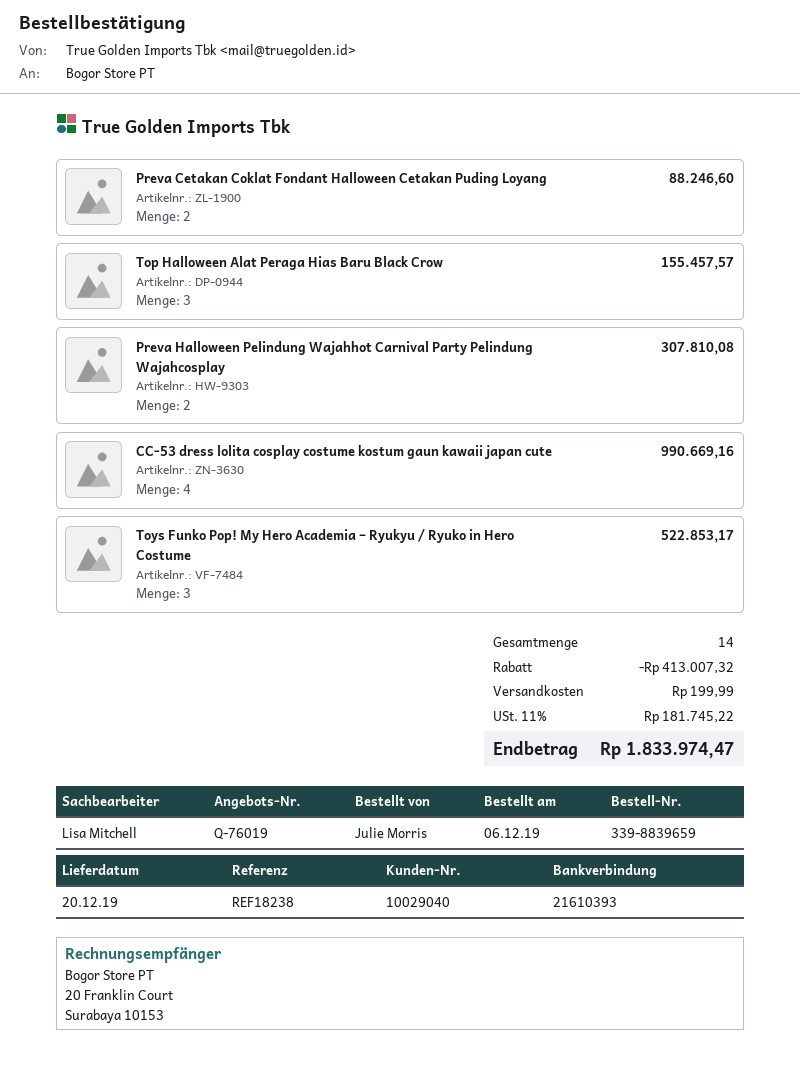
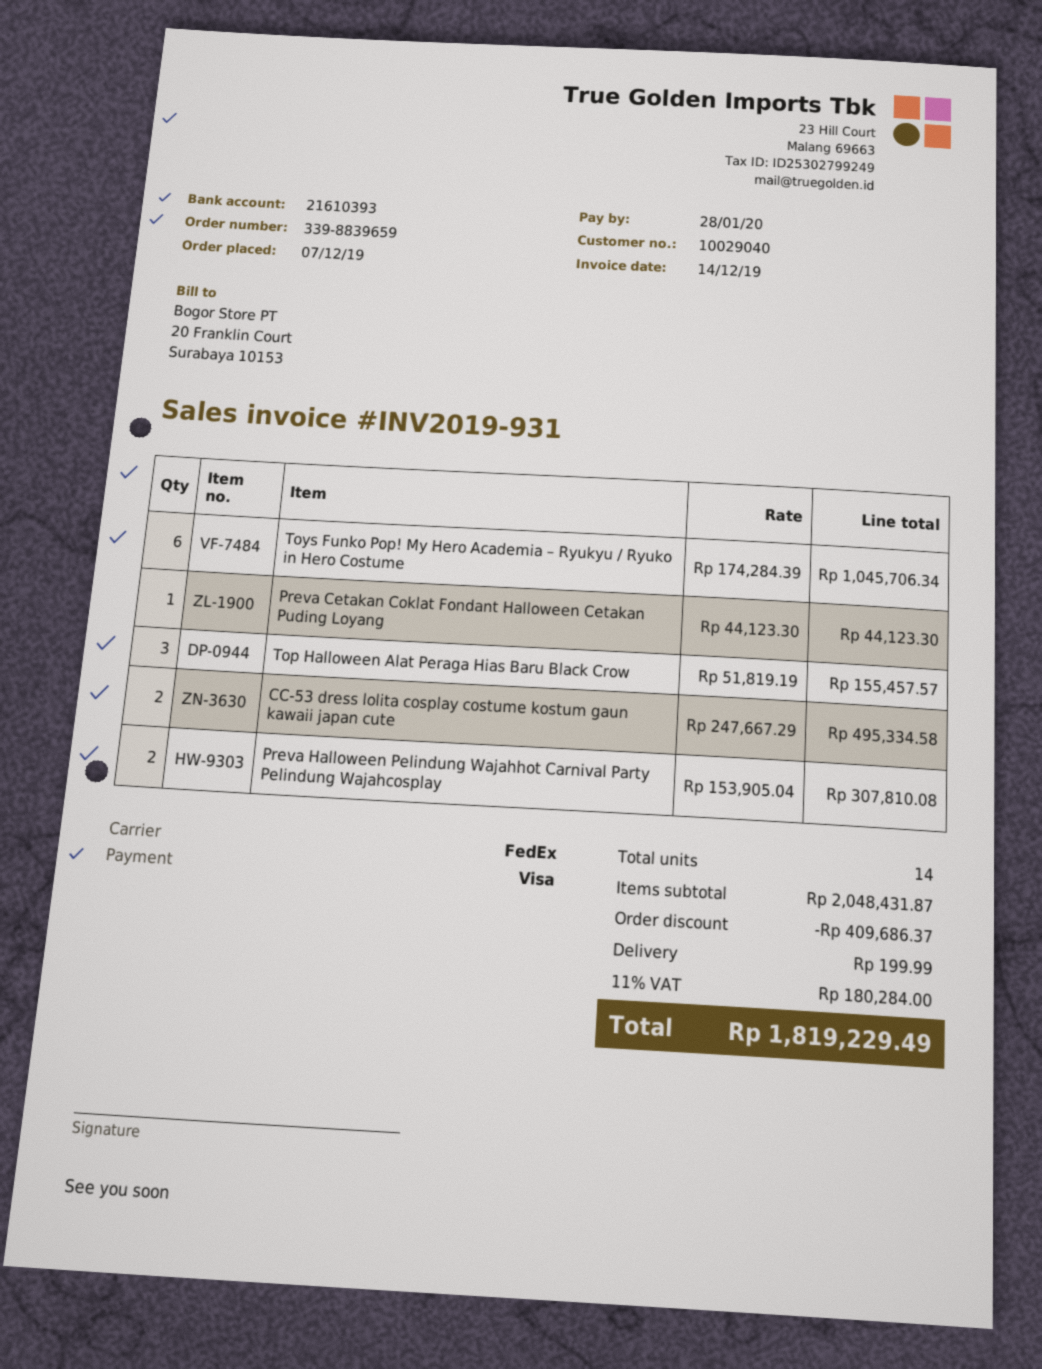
order date: 2019-12-06 -> 2019-12-07
Preva Cetakan Coklat Fondant Halloween Cetakan Puding Loyang: 2 for 88246.60 -> 1 for 44123.30
CC-53 dress lolita cosplay costume kostum gaun kawaii japan cute: 4 for 990669.16 -> 2 for 495334.58
Toys Funko Pop! My Hero Academia – Ryukyu / Ryuko in Hero Costume: 3 for 522853.17 -> 6 for 1045706.34
discount: 413007.32 -> 409686.37
tax: 11% = 181745.22 -> 11% = 180284.00
total: 1833974.47 -> 1819229.49

